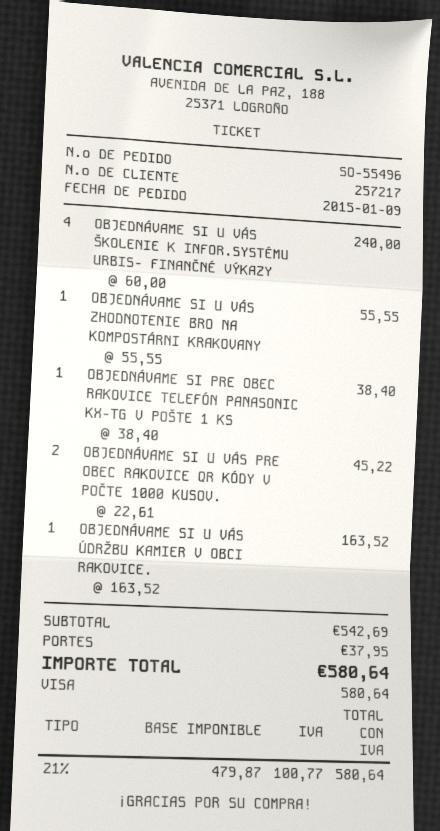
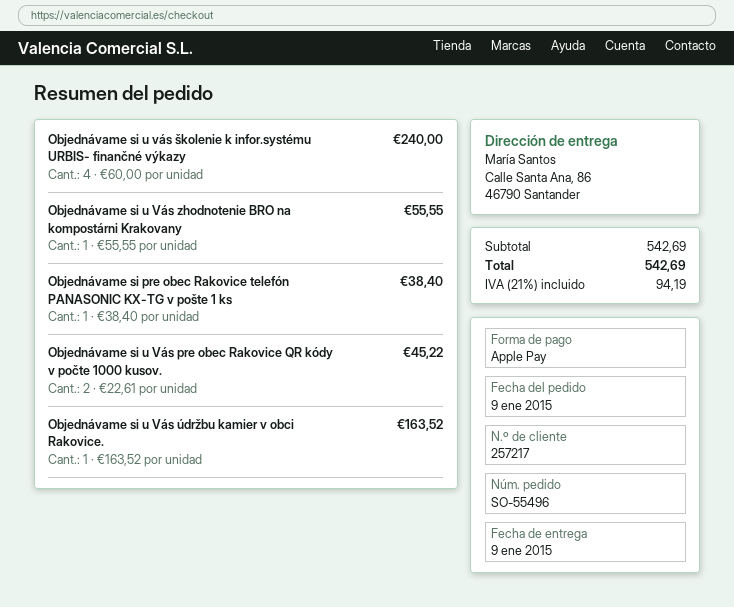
payment method: Visa -> Apple Pay
shipping: 37.95 -> none
tax: 21% = 100.77 -> 21% = 94.19
total: 580.64 -> 542.69

